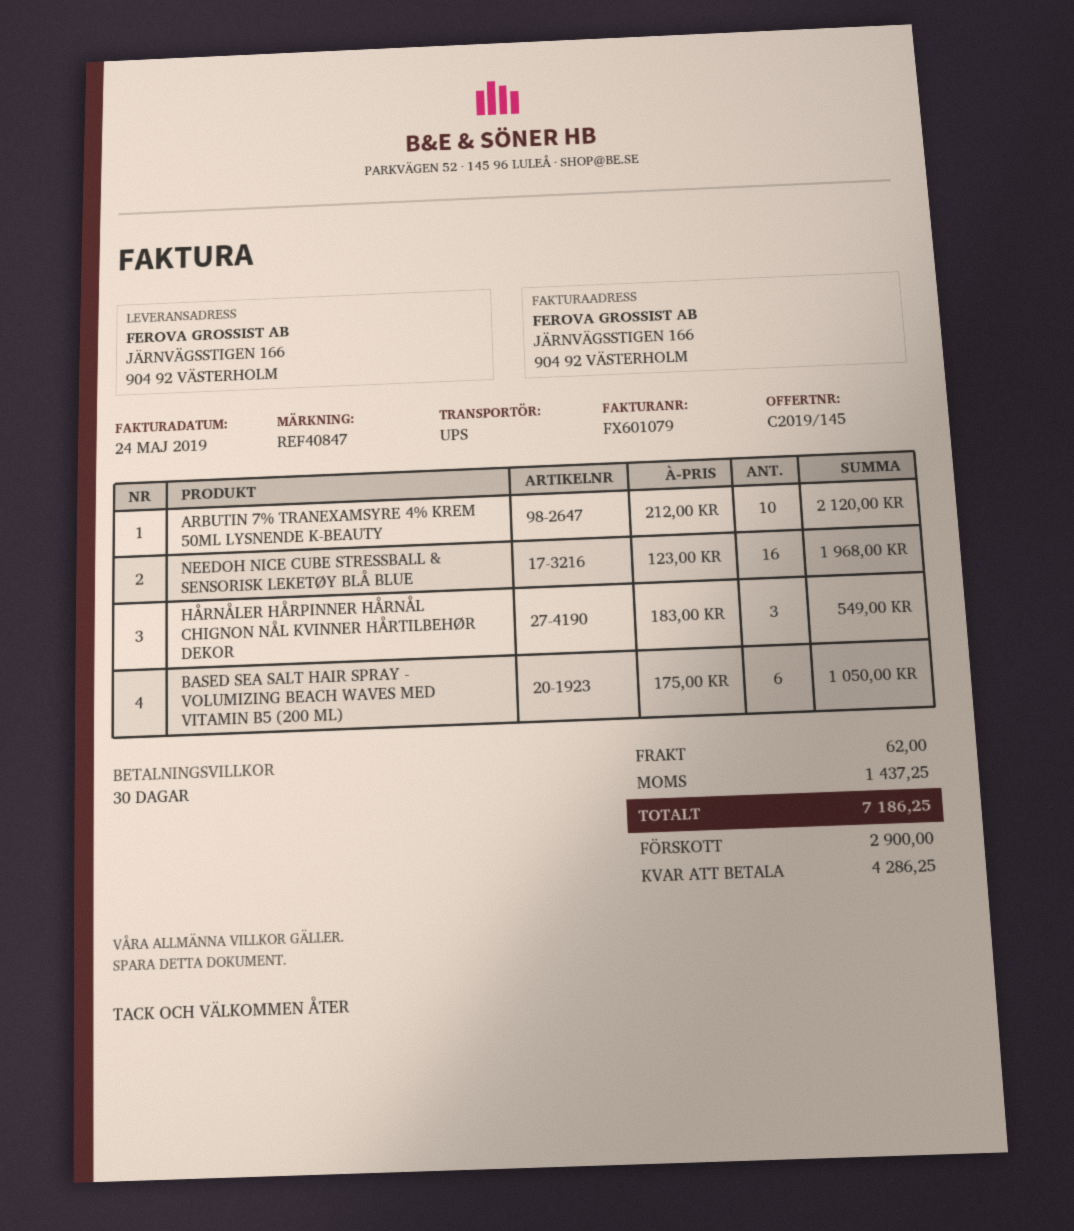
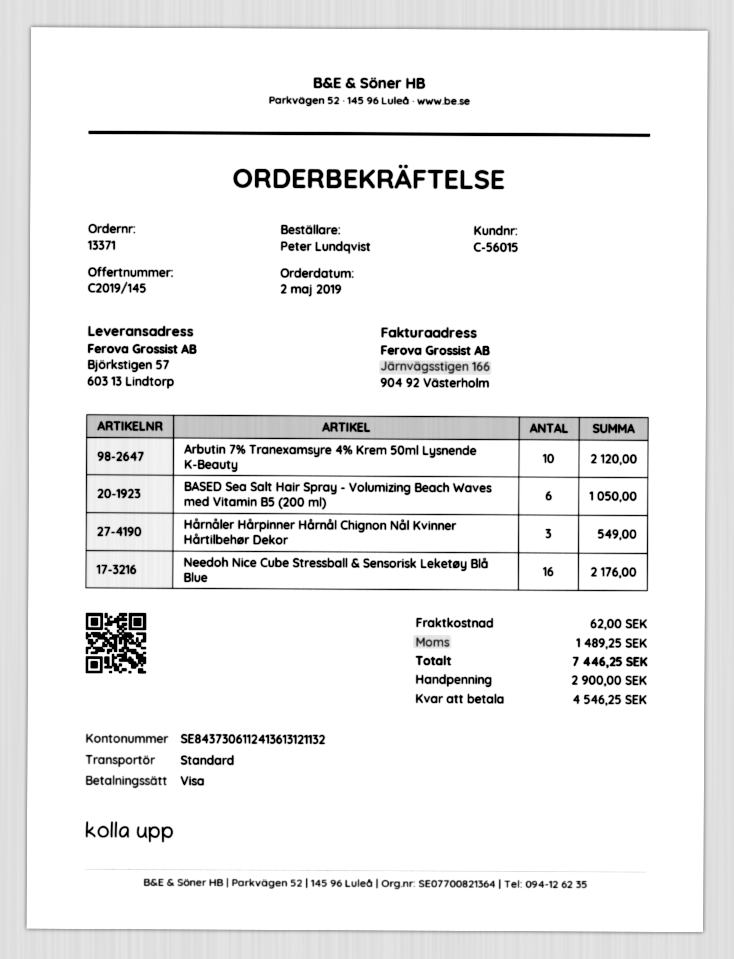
shipping method: UPS -> standard
ship to: JÄRNVÄGSSTIGEN 166, 904 92 VÄSTERHOLM -> Björkstigen 57, 603 13 Lindtorp
NEEDOH NICE CUBE STRESSBALL & SENSORISK LEKETØY BLÅ BLUE: 16 for 1968.00 -> 16 for 2176.00
tax: 1437.25 -> 1489.25
total: 7186.25 -> 7446.25
balance: 4286.25 -> 4546.25

